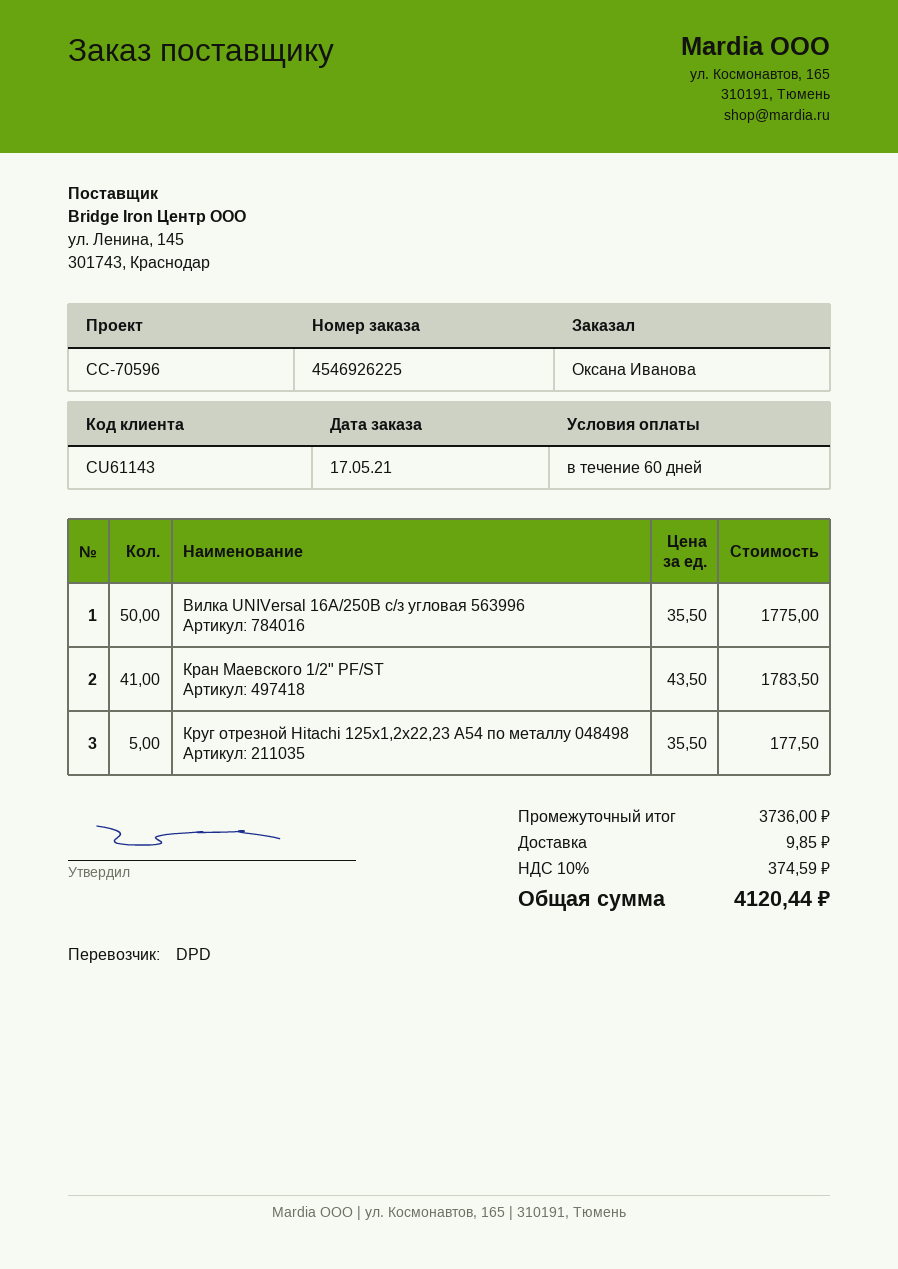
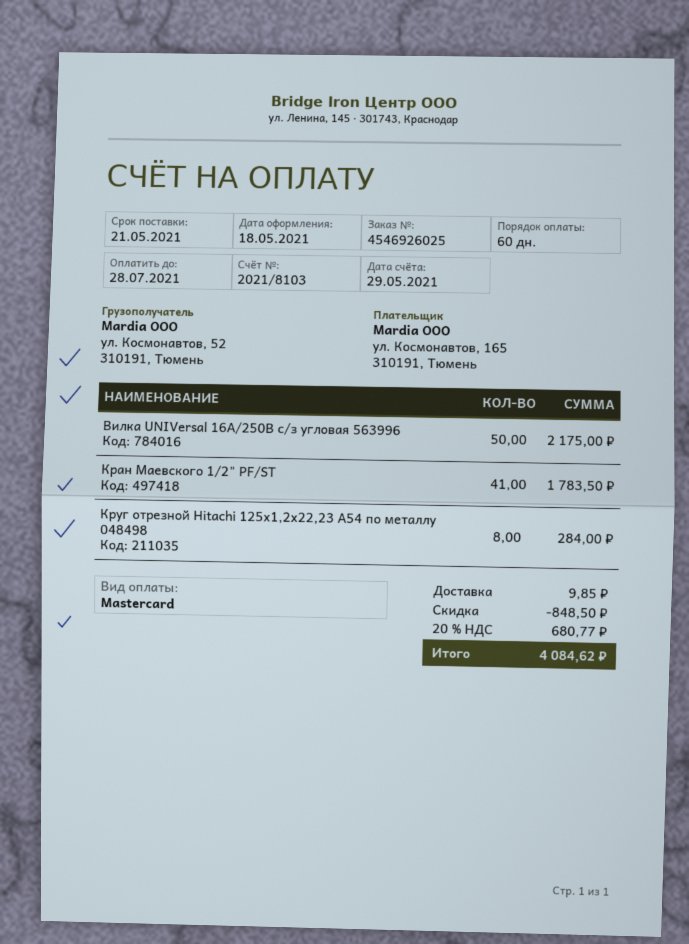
order number: 4546926225 -> 4546926025
order date: 2021-05-17 -> 2021-05-18
Вилка UNIVersal 16А/250В с/з угловая 563996: 50 for 1775.00 -> 50 for 2175.00
Круг отрезной Hitachi 125х1,2х22,23 А54 по металлу 048498: 5 for 177.50 -> 8 for 284.00
discount: none -> 848.50
tax: 10% = 374.59 -> 20% = 680.77
total: 4120.44 -> 4084.62

